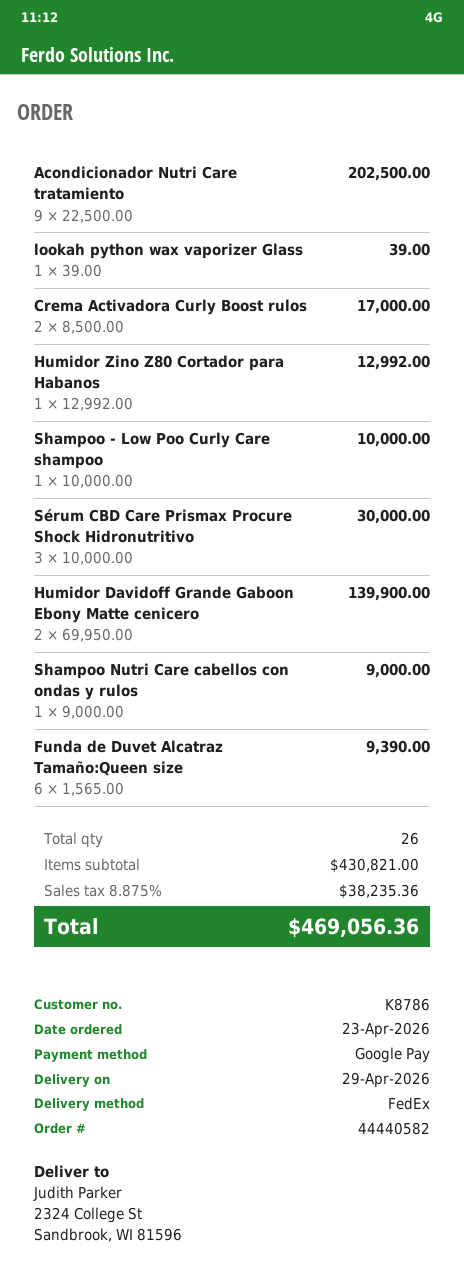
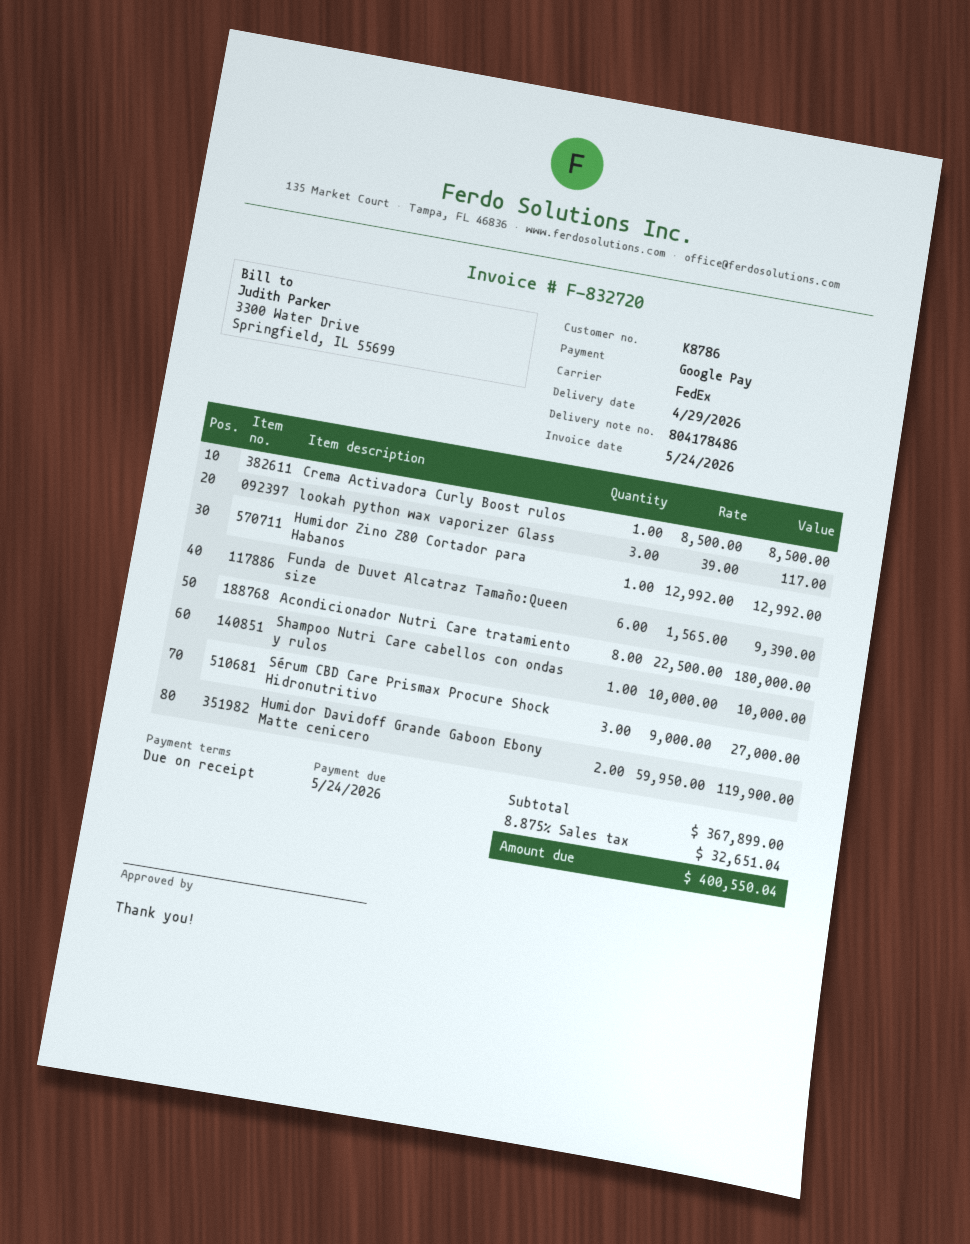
Acondicionador Nutri Care tratamiento: 9 x 22500.00 = 202500.00 -> 8 x 22500.00 = 180000.00
lookah python wax vaporizer Glass: 1 x 39.00 = 39.00 -> 3 x 39.00 = 117.00
Crema Activadora Curly Boost rulos: 2 x 8500.00 = 17000.00 -> 1 x 8500.00 = 8500.00
Shampoo - Low Poo Curly Care shampoo: 1 x 10000.00 = 10000.00 -> none
Sérum CBD Care Prismax Procure Shock Hidronutritivo: 3 x 10000.00 = 30000.00 -> 3 x 9000.00 = 27000.00
Humidor Davidoff Grande Gaboon Ebony Matte cenicero: 2 x 69950.00 = 139900.00 -> 2 x 59950.00 = 119900.00
Shampoo Nutri Care cabellos con ondas y rulos: 1 x 9000.00 = 9000.00 -> 1 x 10000.00 = 10000.00
subtotal: 430821.00 -> 367899.00
tax: 8.875% = 38235.36 -> 8.875% = 32651.04
total: 469056.36 -> 400550.04

